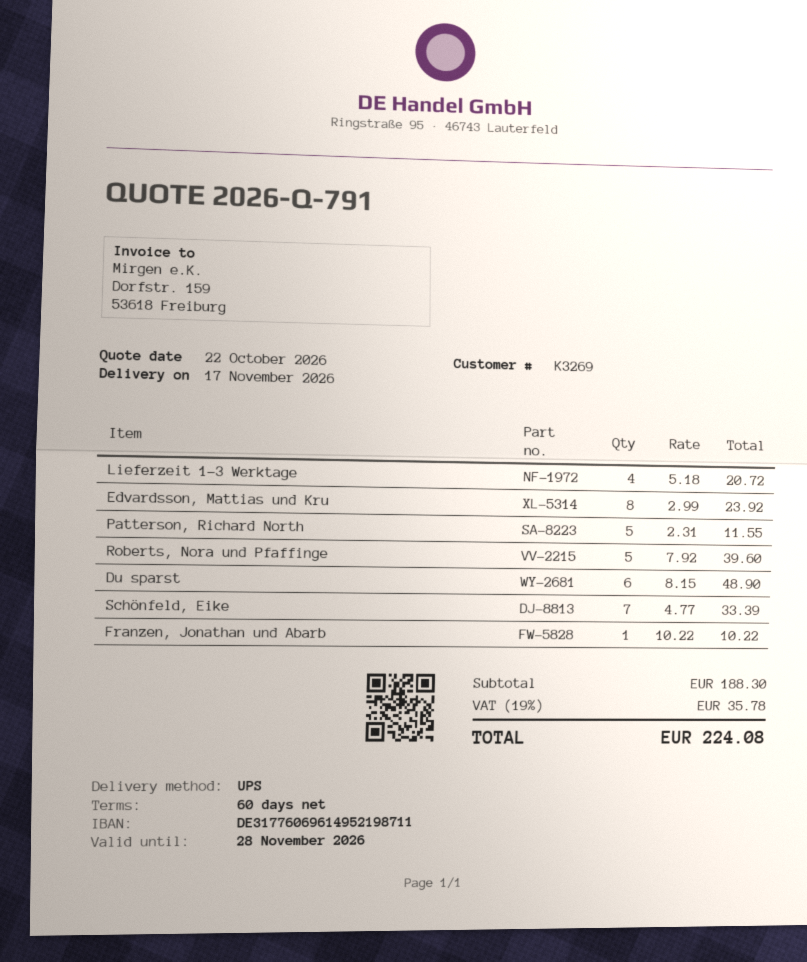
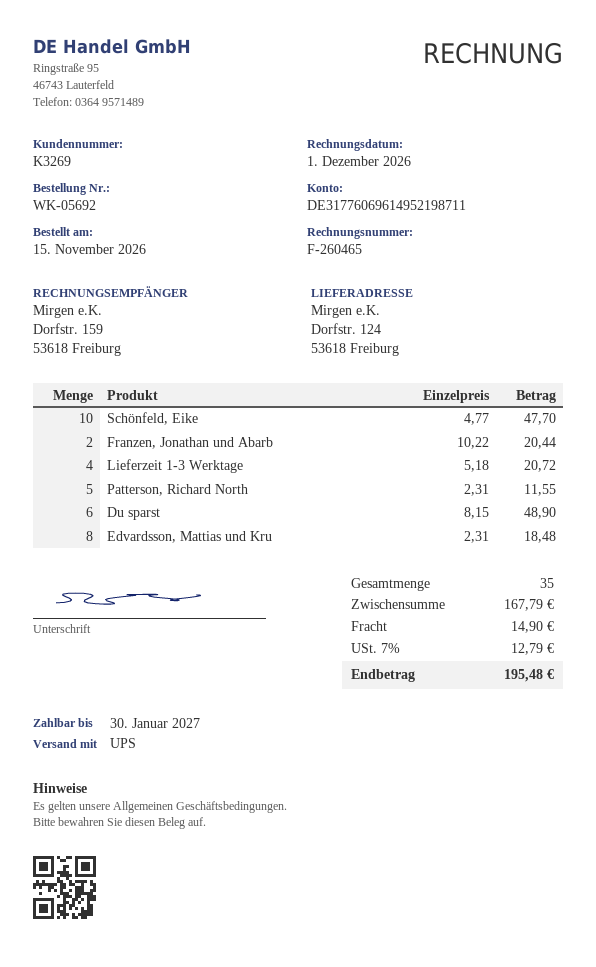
Edvardsson, Mattias und Kru: 8 x 2.99 = 23.92 -> 8 x 2.31 = 18.48
Roberts, Nora und Pfaffinge: 5 x 7.92 = 39.60 -> none
Schönfeld, Eike: 7 x 4.77 = 33.39 -> 10 x 4.77 = 47.70
Franzen, Jonathan und Abarb: 1 x 10.22 = 10.22 -> 2 x 10.22 = 20.44
subtotal: 188.30 -> 167.79
shipping: none -> 14.90
tax: 19% = 35.78 -> 7% = 12.79
total: 224.08 -> 195.48

